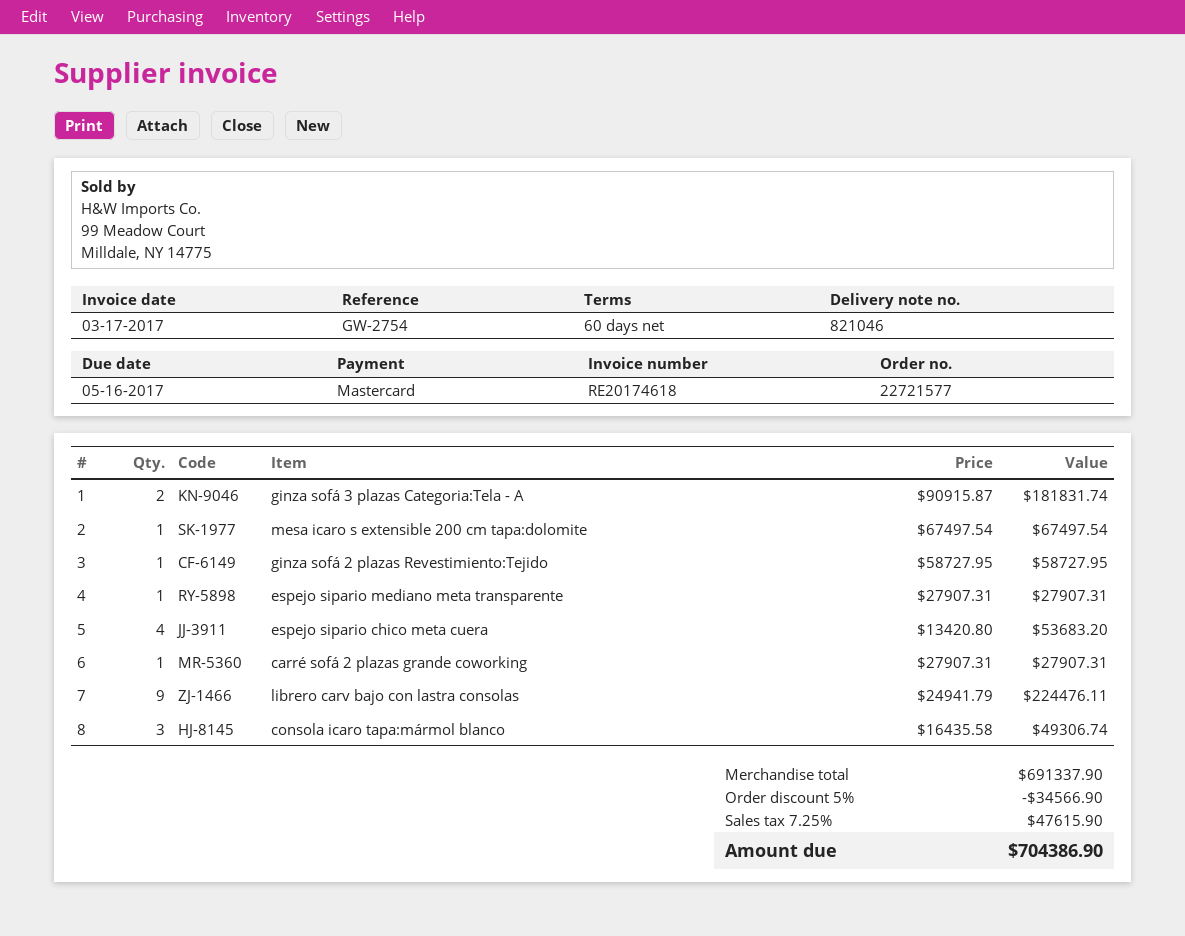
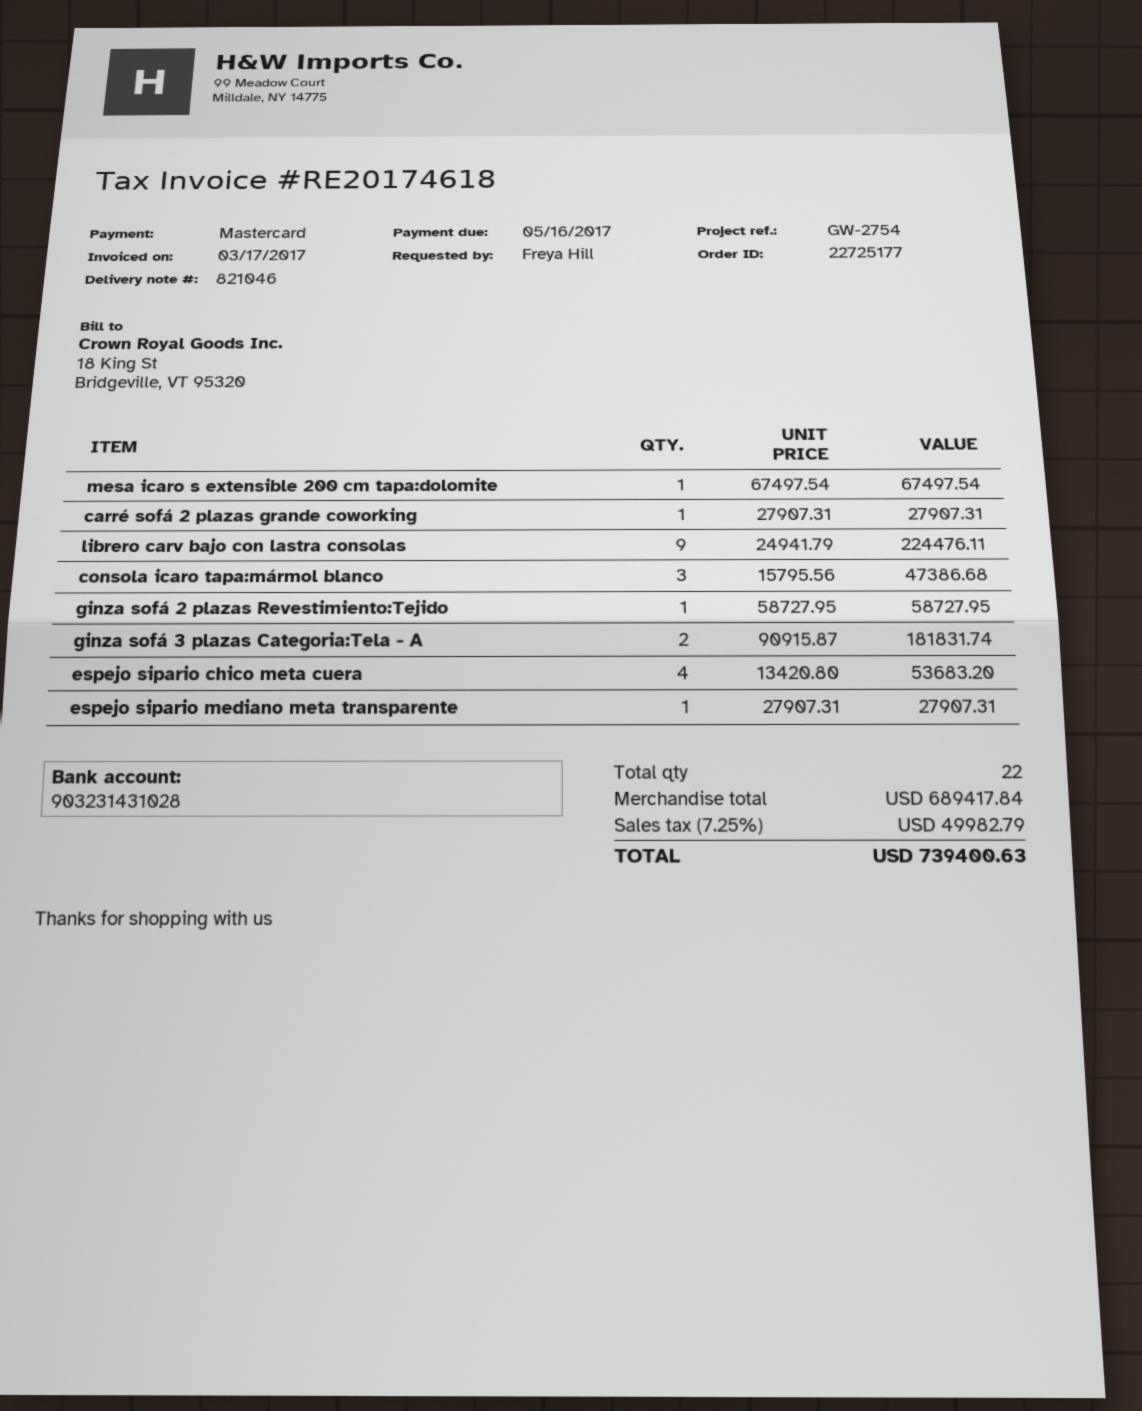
order number: 22721577 -> 22725177
consola icaro tapa:mármol blanco: 3 x 16435.58 = 49306.74 -> 3 x 15795.56 = 47386.68
subtotal: 691337.90 -> 689417.84
discount: 5% = 34566.90 -> none
tax: 7.25% = 47615.90 -> 7.25% = 49982.79
total: 704386.90 -> 739400.63

